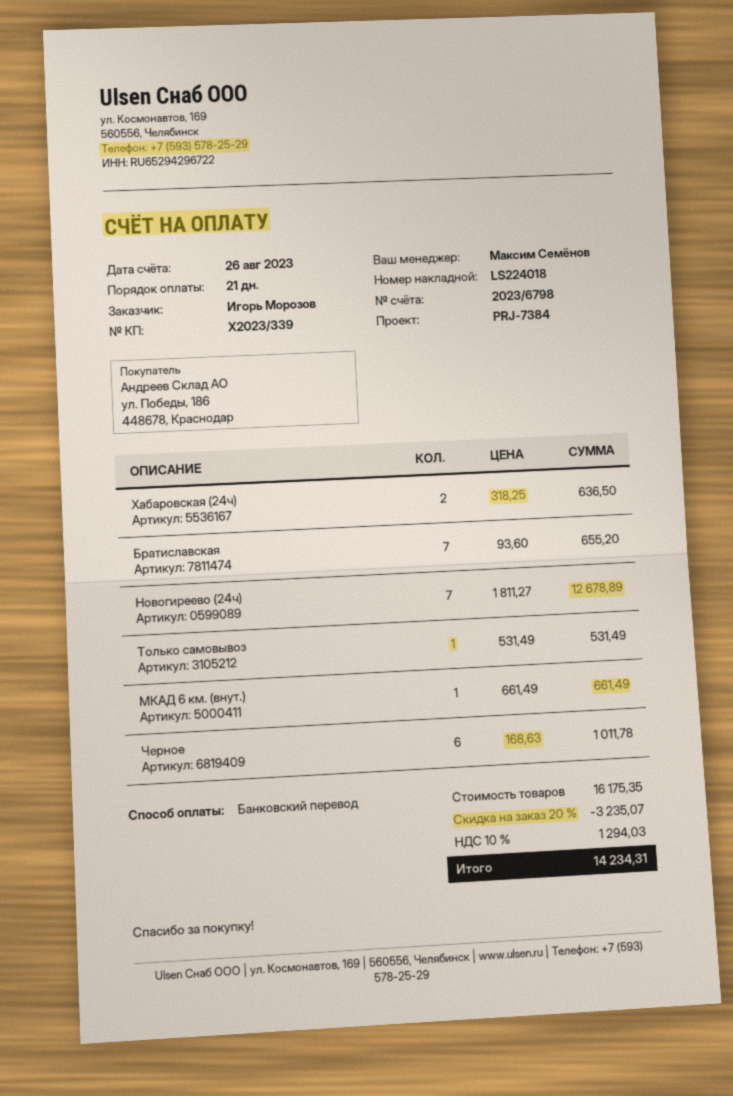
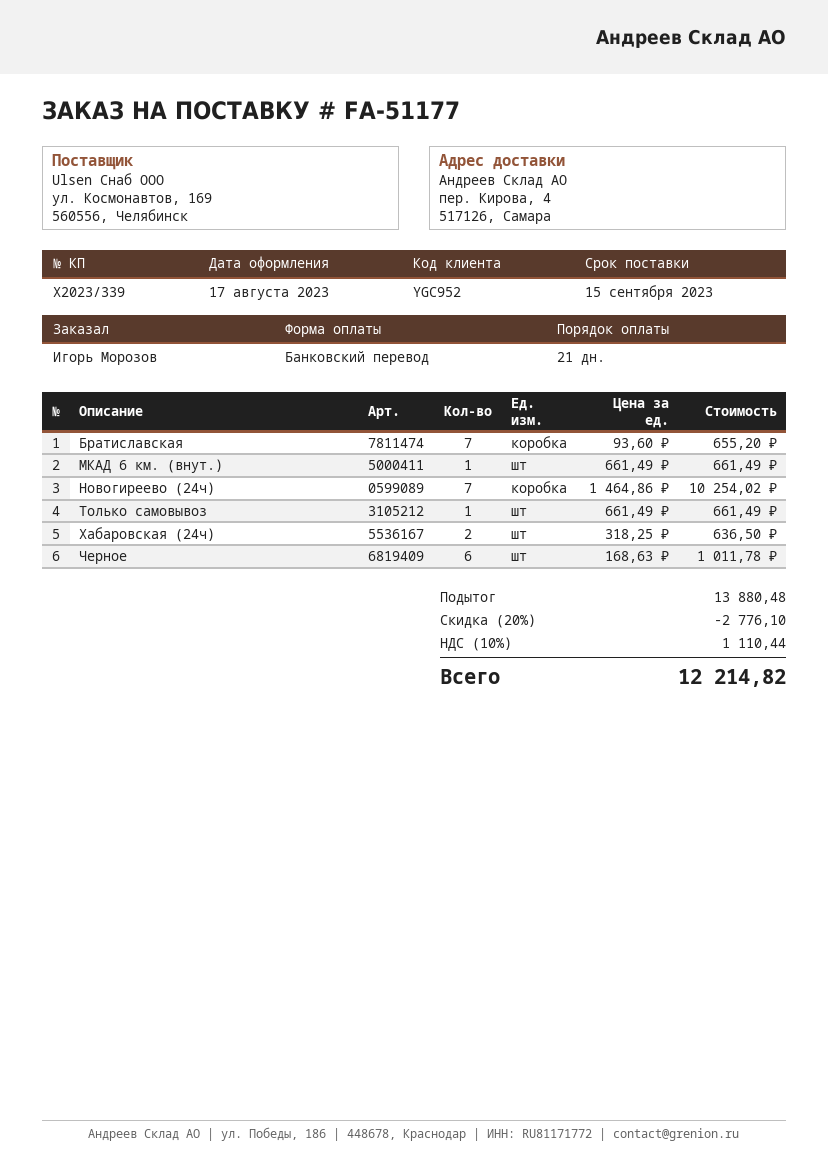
Новогиреево (24ч): 7 x 1811.27 = 12678.89 -> 7 x 1464.86 = 10254.02
Только самовывоз: 1 x 531.49 = 531.49 -> 1 x 661.49 = 661.49
subtotal: 16175.35 -> 13880.48
discount: 20% = 3235.07 -> 20% = 2776.10
tax: 10% = 1294.03 -> 10% = 1110.44
total: 14234.31 -> 12214.82

